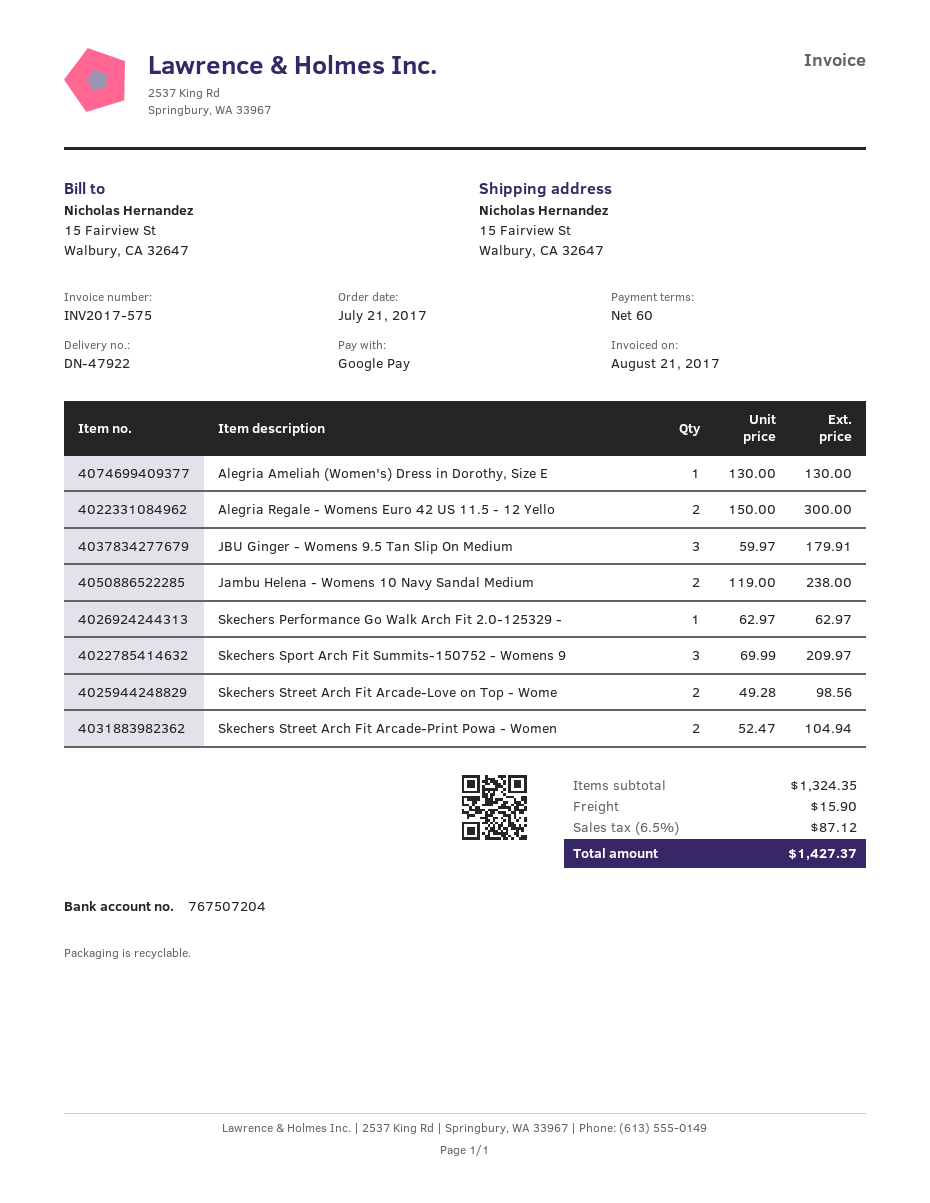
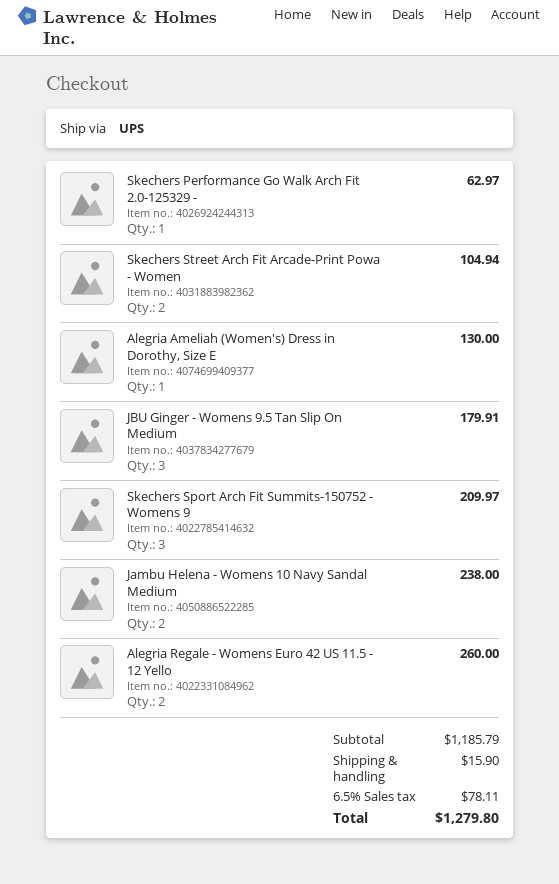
Alegria Regale - Womens Euro 42 US 11.5 - 12 Yello: 2 for 300.00 -> 2 for 260.00
Skechers Street Arch Fit Arcade-Love on Top - Wome: 2 for 98.56 -> none
subtotal: 1324.35 -> 1185.79
tax: 6.5% = 87.12 -> 6.5% = 78.11
total: 1427.37 -> 1279.80

